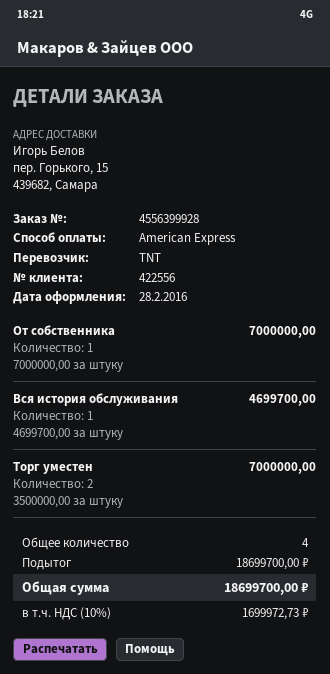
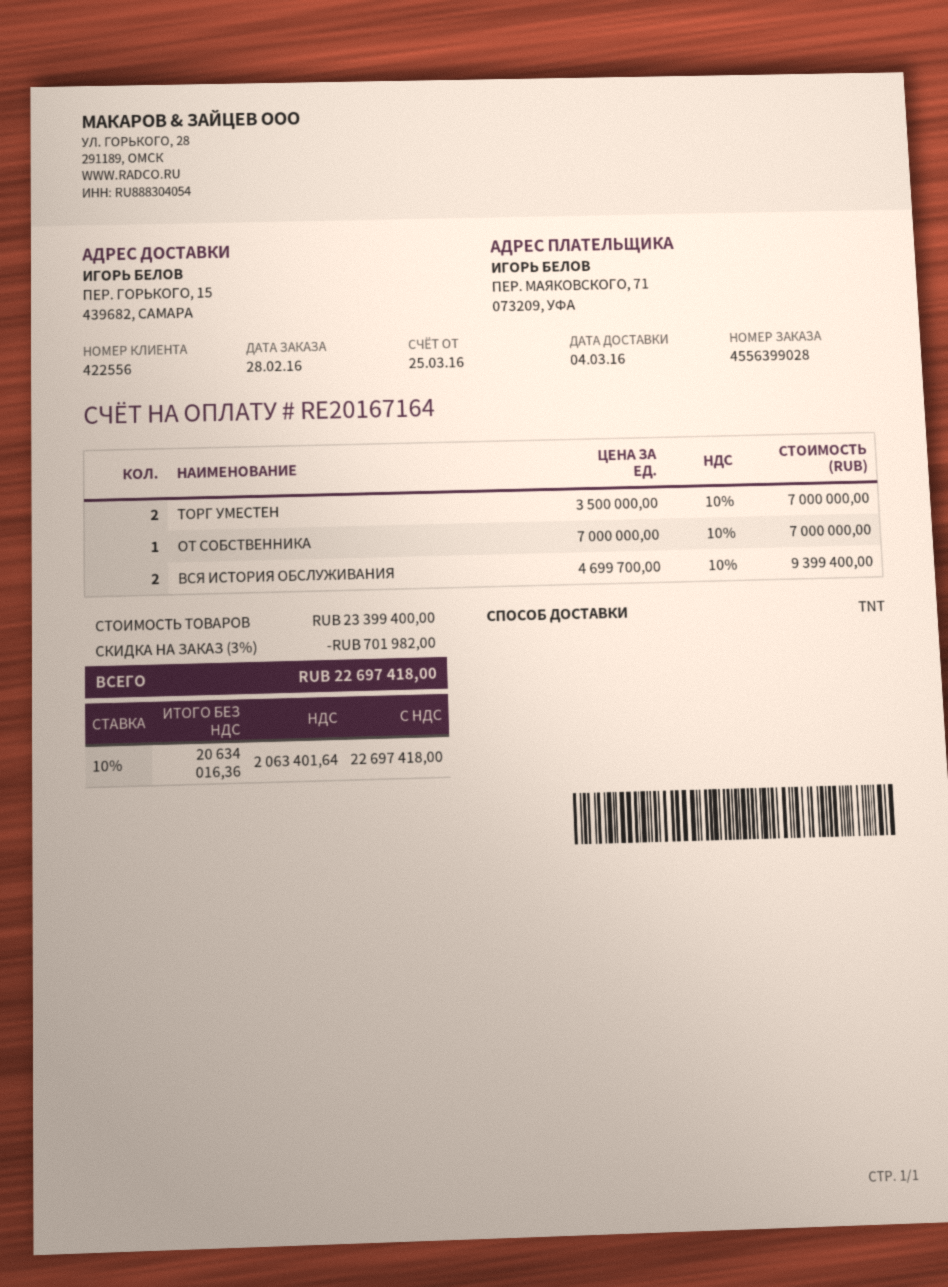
order number: 4556399928 -> 4556399028
Вся история обслуживания: 1 x 4699700.00 = 4699700.00 -> 2 x 4699700.00 = 9399400.00
subtotal: 18699700.00 -> 23399400.00
discount: none -> 3% = 701982.00
tax: 10% = 1699972.73 -> 10% = 2063401.64
total: 18699700.00 -> 22697418.00

